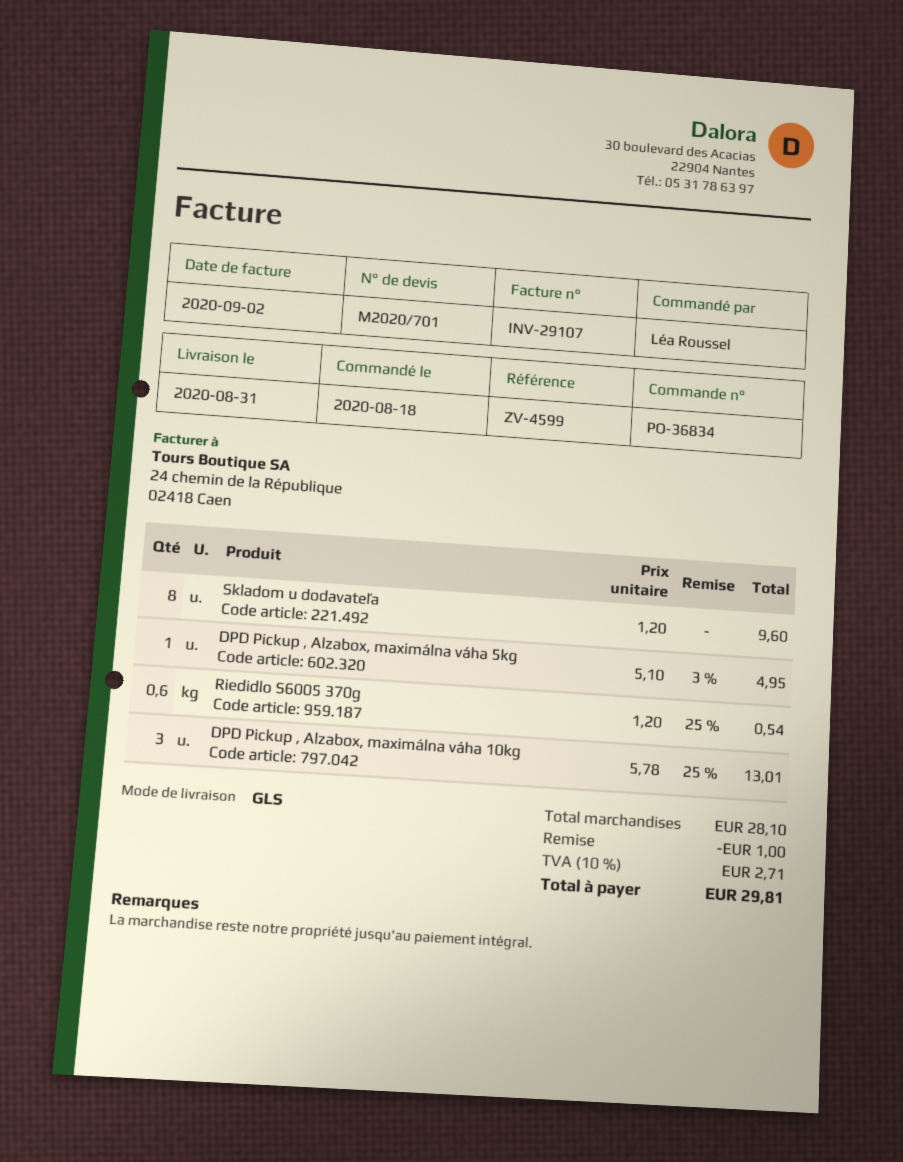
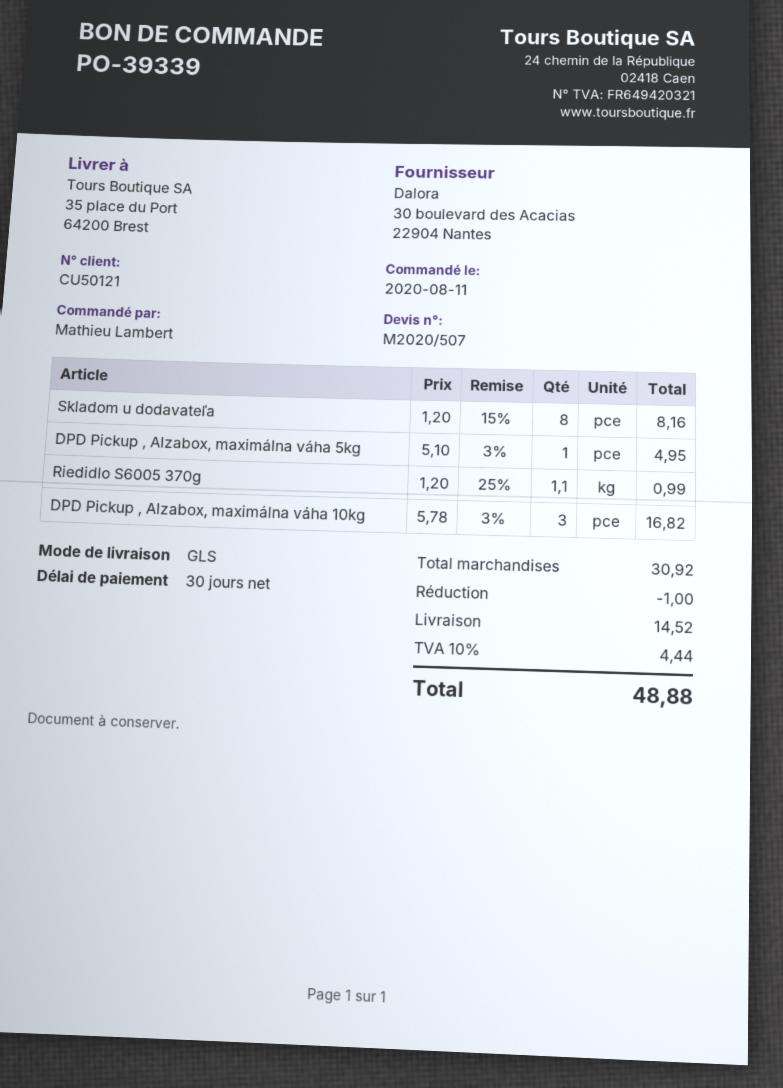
quote number: M2020/701 -> M2020/507
order number: PO-36834 -> PO-39339
order date: 2020-08-18 -> 2020-08-11
ordered by: Léa Roussel -> Mathieu Lambert
Skladom u dodavateľa: 8 x 1.20 = 9.60 -> 8 x 1.20 - 15% = 8.16
Riedidlo S6005 370g: 0.6 x 1.20 - 25% = 0.54 -> 1.1 x 1.20 - 25% = 0.99
DPD Pickup , Alzabox, maximálna váha 10kg: 3 x 5.78 - 25% = 13.01 -> 3 x 5.78 - 3% = 16.82
subtotal: 28.10 -> 30.92
shipping: none -> 14.52
tax: 10% = 2.71 -> 10% = 4.44
total: 29.81 -> 48.88

